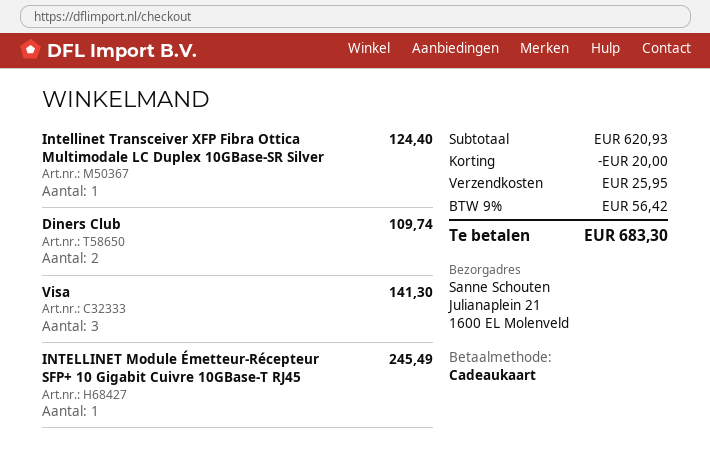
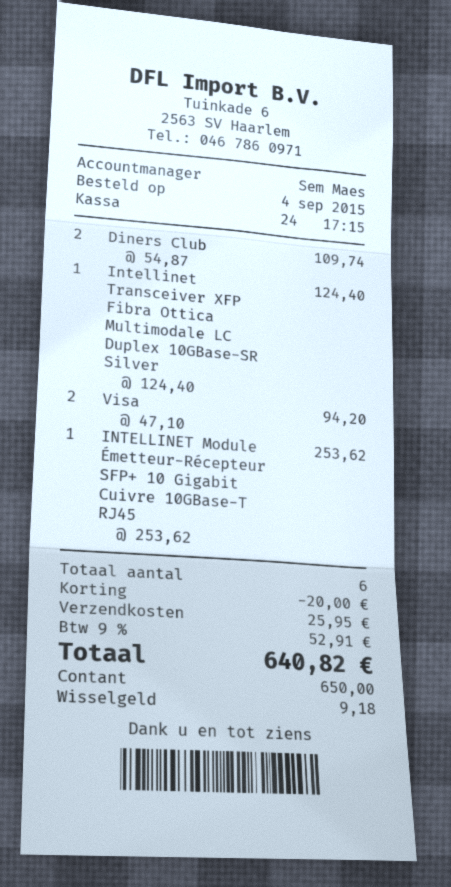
payment method: gift card -> cash
Visa: 3 for 141.30 -> 2 for 94.20
INTELLINET Module Émetteur-Récepteur SFP+ 10 Gigabit Cuivre 10GBase-T RJ45: 1 for 245.49 -> 1 for 253.62
tax: 9% = 56.42 -> 9% = 52.91
total: 683.30 -> 640.82

